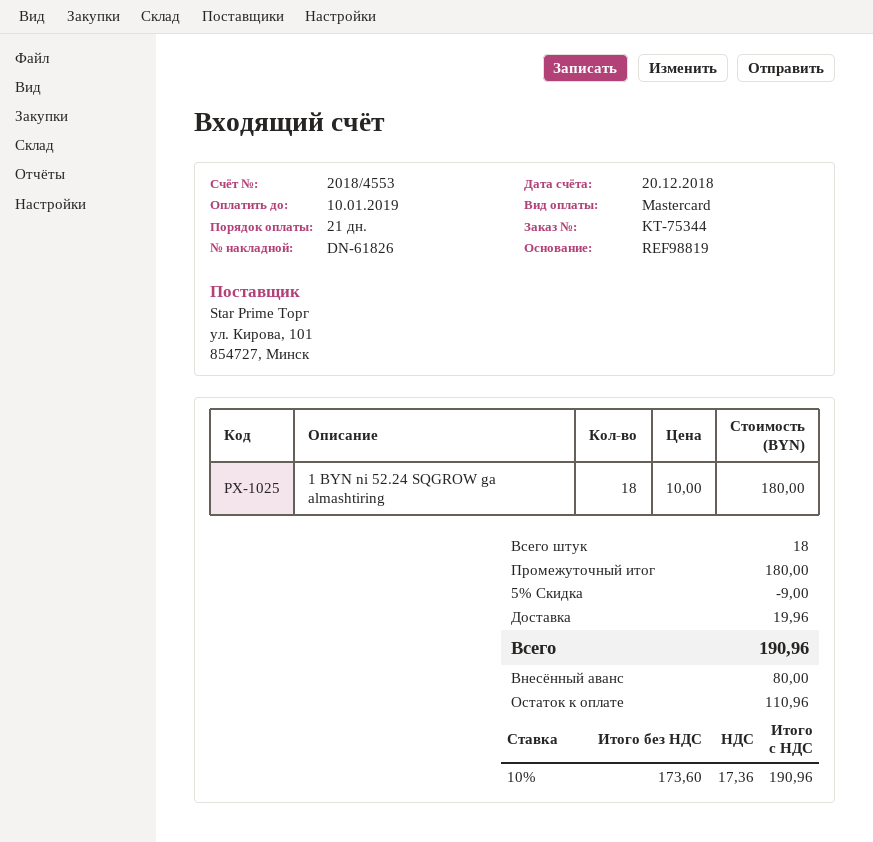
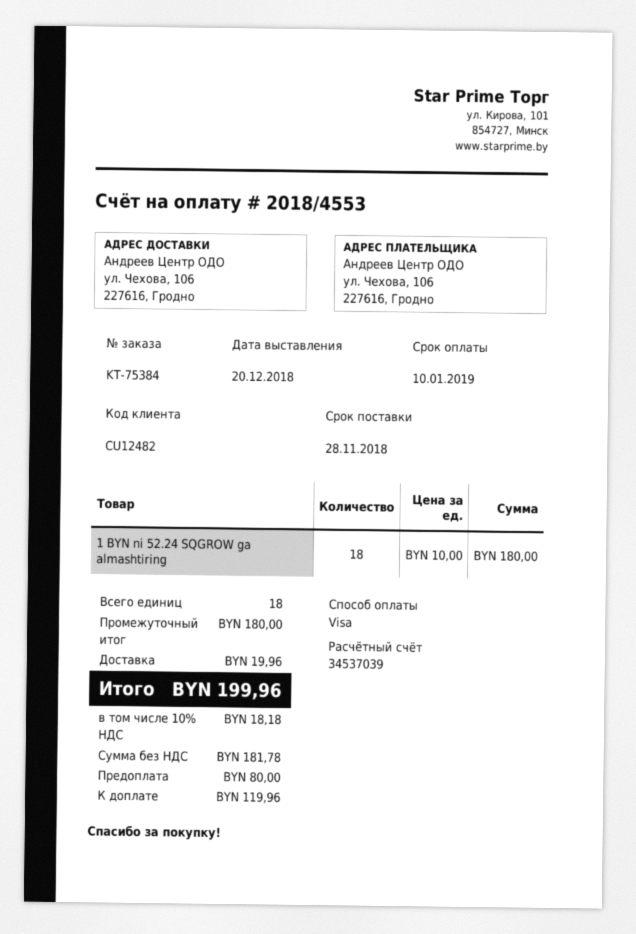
order number: KT-75344 -> KT-75384
payment method: Mastercard -> Visa
discount: 5% = 9.00 -> none
net: 173.60 -> 181.78
tax: 10% = 17.36 -> 10% = 18.18
total: 190.96 -> 199.96
balance: 110.96 -> 119.96

